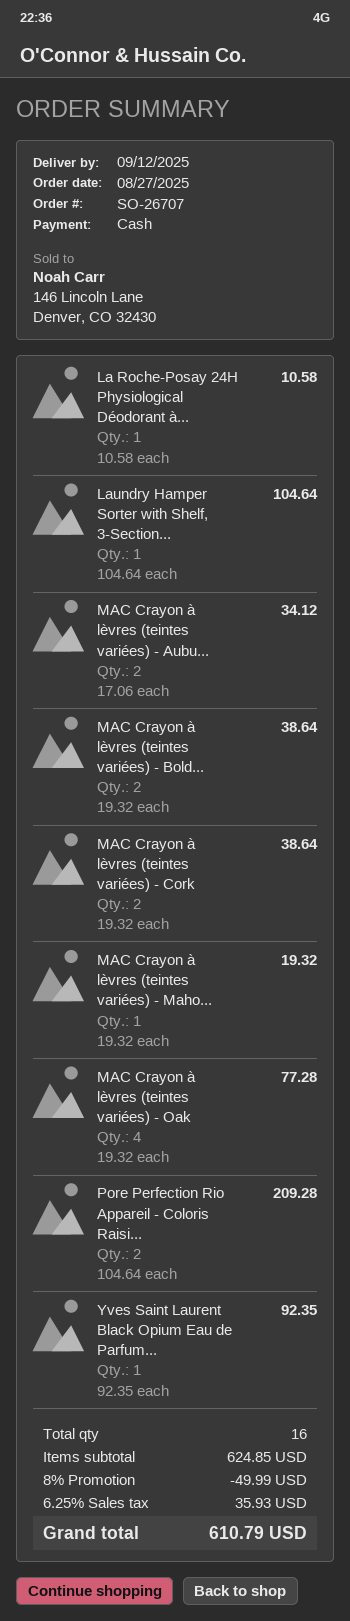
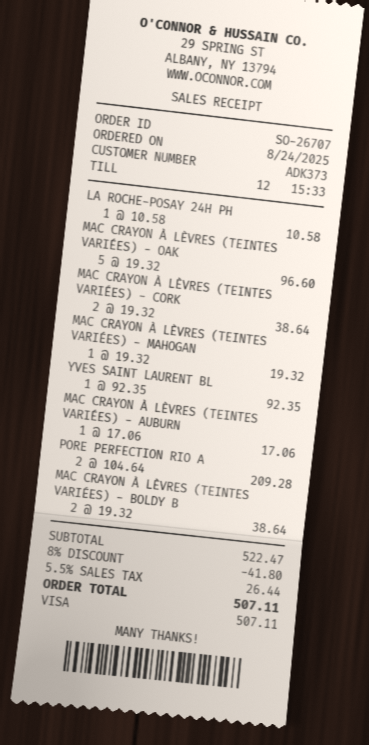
order date: 2025-08-27 -> 2025-08-24
payment method: cash -> Visa
Laundry Hamper Sorter with Shelf, 3-Section...: 1 x 104.64 = 104.64 -> none
MAC Crayon à lèvres (teintes variées) - Aubu...: 2 x 17.06 = 34.12 -> 1 x 17.06 = 17.06
MAC Crayon à lèvres (teintes variées) - Oak: 4 x 19.32 = 77.28 -> 5 x 19.32 = 96.60
subtotal: 624.85 -> 522.47
discount: 8% = 49.99 -> 8% = 41.80
tax: 6.25% = 35.93 -> 5.5% = 26.44
total: 610.79 -> 507.11

